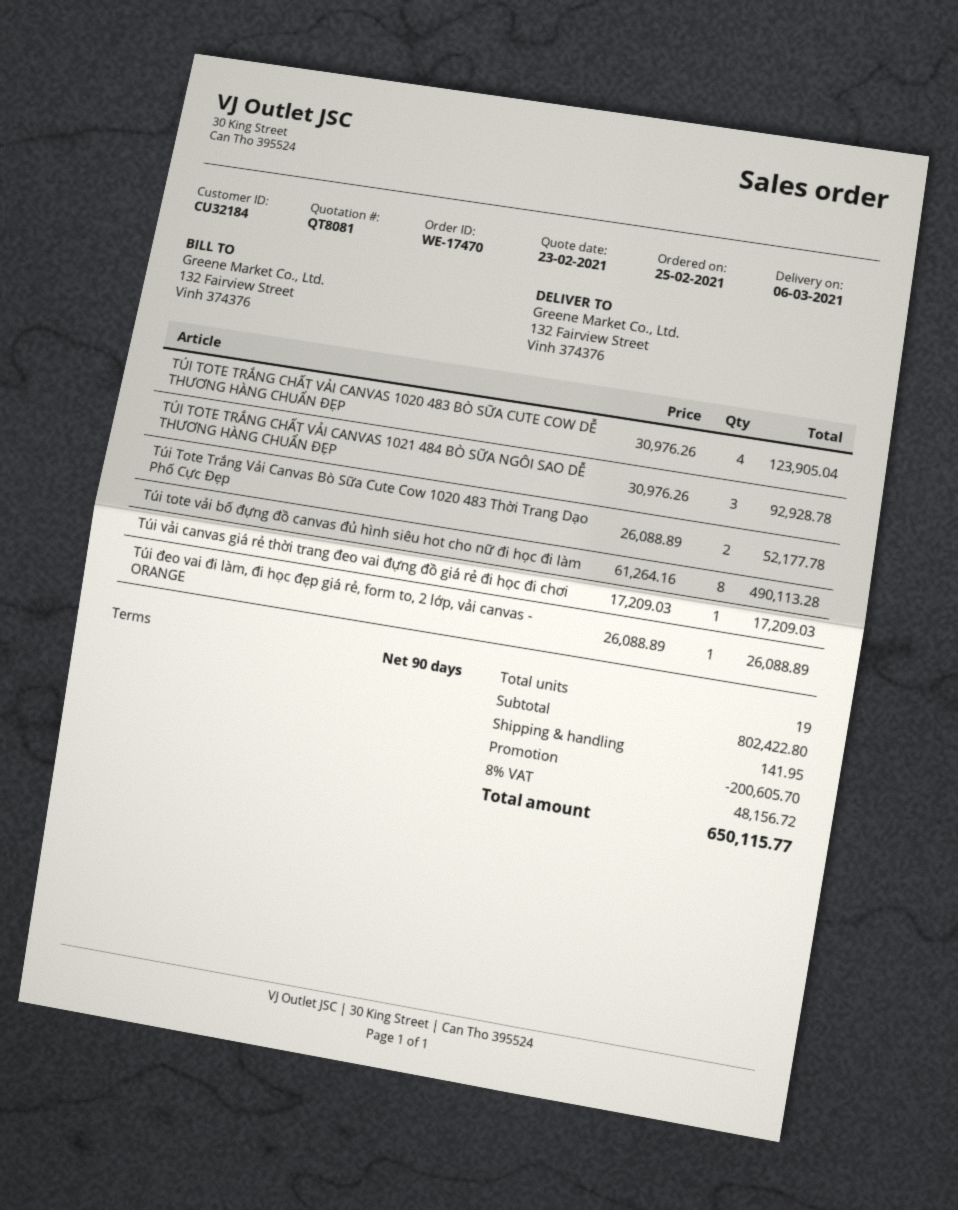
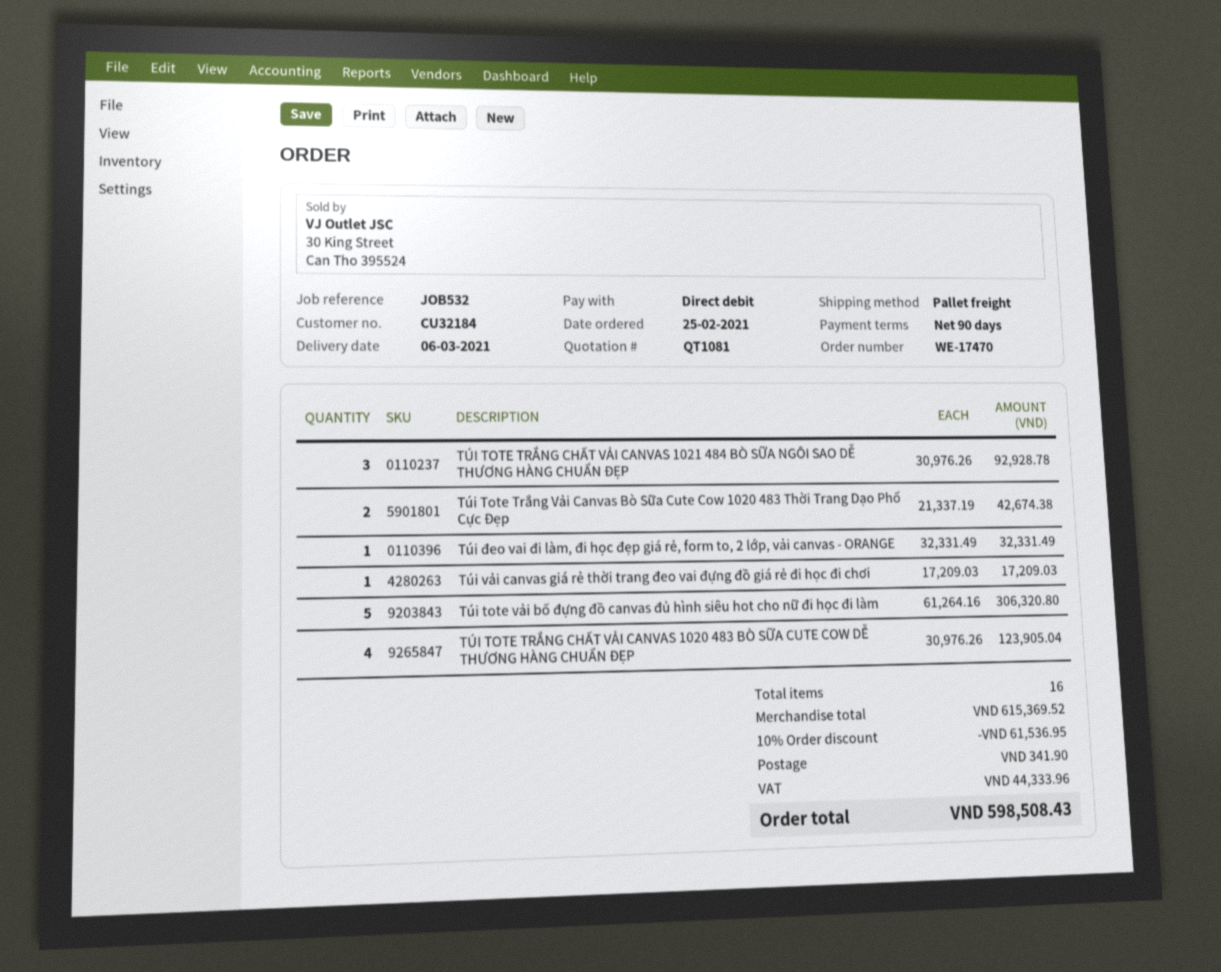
quote number: QT8081 -> QT1081
Túi Tote Trắng Vải Canvas Bò Sữa Cute Cow 1020 483 Thời Trang Dạo Phố Cực Đẹp: 2 x 26088.89 = 52177.78 -> 2 x 21337.19 = 42674.38
Túi tote vải bố đựng đồ canvas đủ hình siêu hot cho nữ đi học đi làm: 8 x 61264.16 = 490113.28 -> 5 x 61264.16 = 306320.80
Túi đeo vai đi làm, đi học đẹp giá rẻ, form to, 2 lớp, vải canvas - ORANGE: 1 x 26088.89 = 26088.89 -> 1 x 32331.49 = 32331.49
total quantity: 19 -> 16
subtotal: 802422.80 -> 615369.52
discount: 200605.70 -> 61536.95
shipping: 141.95 -> 341.90
tax: 48156.72 -> 44333.96
total: 650115.77 -> 598508.43

